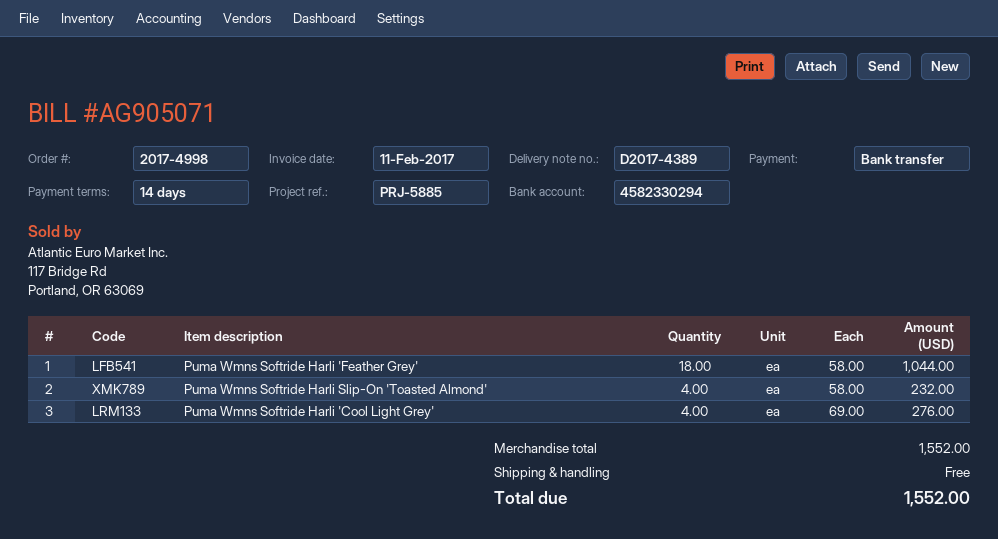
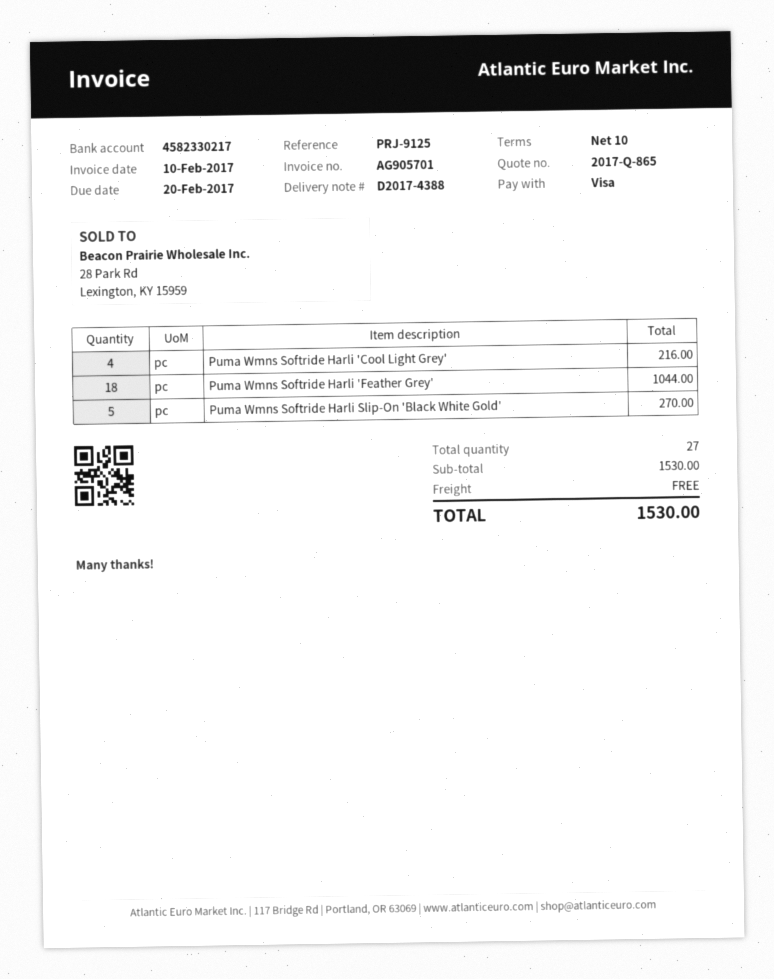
delivery note number: D2017-4389 -> D2017-4388
invoice number: AG905071 -> AG905701
invoice date: 2017-02-11 -> 2017-02-10
payment terms: 14 days -> 10 days
reference: PRJ-5885 -> PRJ-9125
payment method: bank transfer -> Visa
bank account: 4582330294 -> 4582330217
Puma Wmns Softride Harli Slip-On 'Toasted Almond': 4 for 232.00 -> none
Puma Wmns Softride Harli 'Cool Light Grey': 4 for 276.00 -> 4 for 216.00
Puma Wmns Softride Harli Slip-On 'Black White Gold': none -> 5 for 270.00
subtotal: 1552.00 -> 1530.00
total: 1552.00 -> 1530.00

